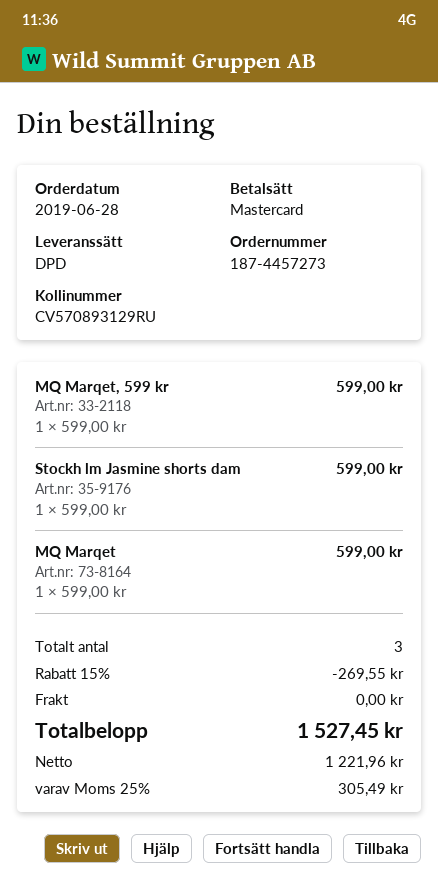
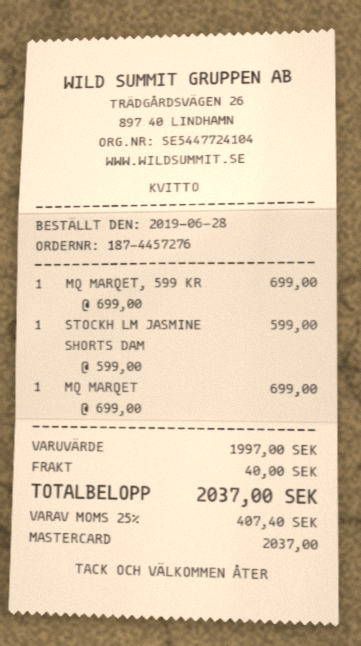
order number: 187-4457273 -> 187-4457276
MQ Marqet, 599 kr: 1 x 599.00 = 599.00 -> 1 x 699.00 = 699.00
MQ Marqet: 1 x 599.00 = 599.00 -> 1 x 699.00 = 699.00
discount: 15% = 269.55 -> none
shipping: 0.00 -> 40.00
tax: 25% = 305.49 -> 25% = 407.40
total: 1527.45 -> 2037.00

